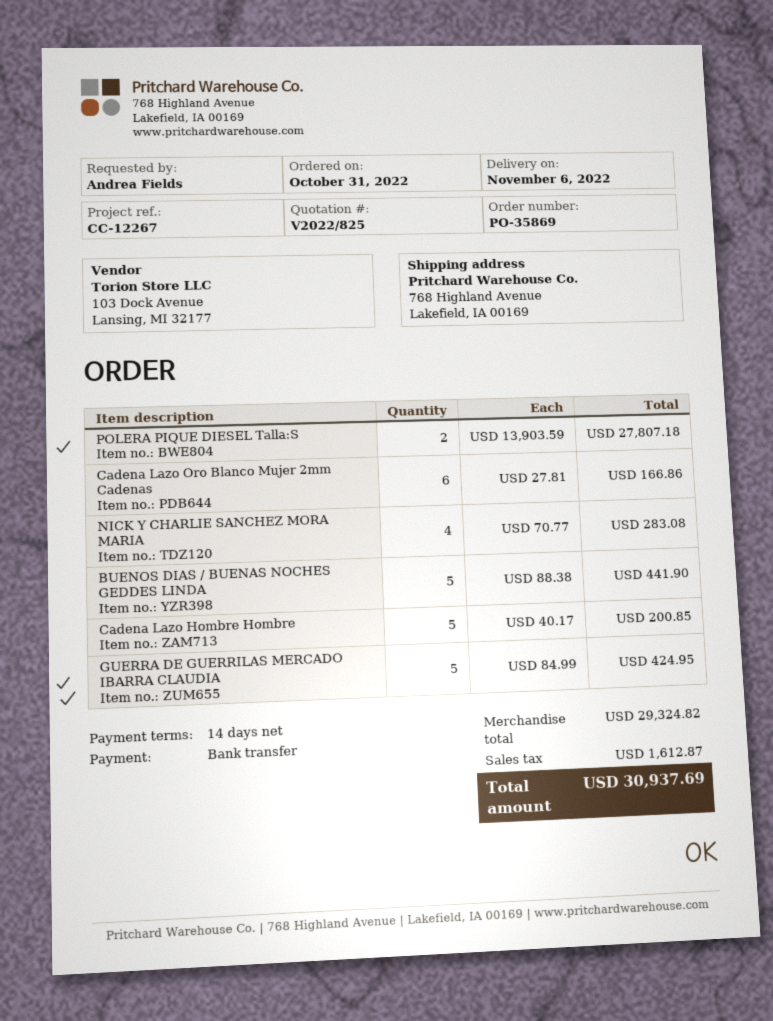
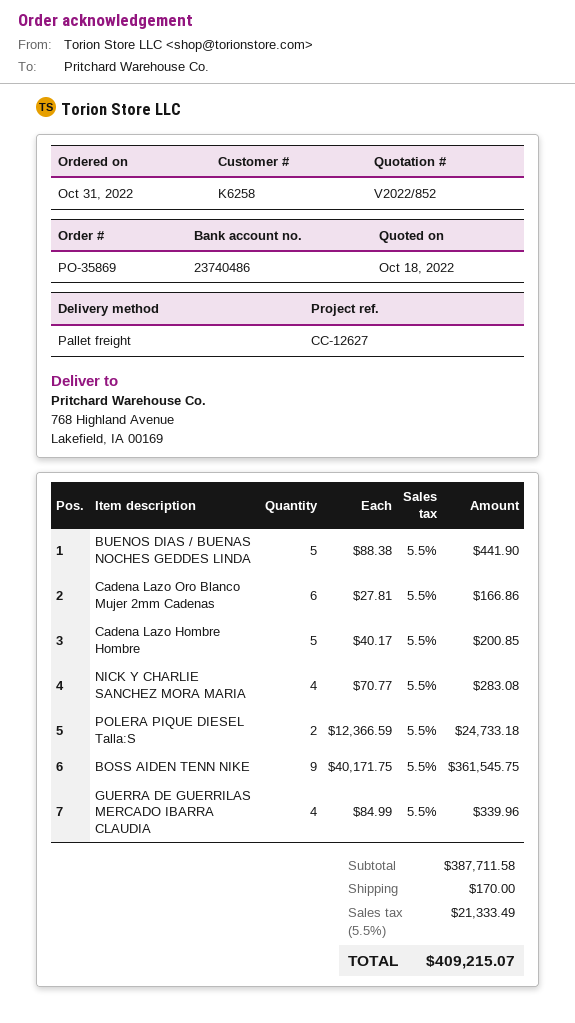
quote number: V2022/825 -> V2022/852
reference: CC-12267 -> CC-12627
POLERA PIQUE DIESEL Talla:S: 2 x 13903.59 = 27807.18 -> 2 x 12366.59 = 24733.18
GUERRA DE GUERRILAS MERCADO IBARRA CLAUDIA: 5 x 84.99 = 424.95 -> 4 x 84.99 = 339.96
BOSS AIDEN TENN NIKE: none -> 9 x 40171.75 = 361545.75
subtotal: 29324.82 -> 387711.58
shipping: none -> 170.00
tax: 1612.87 -> 21333.49
total: 30937.69 -> 409215.07

